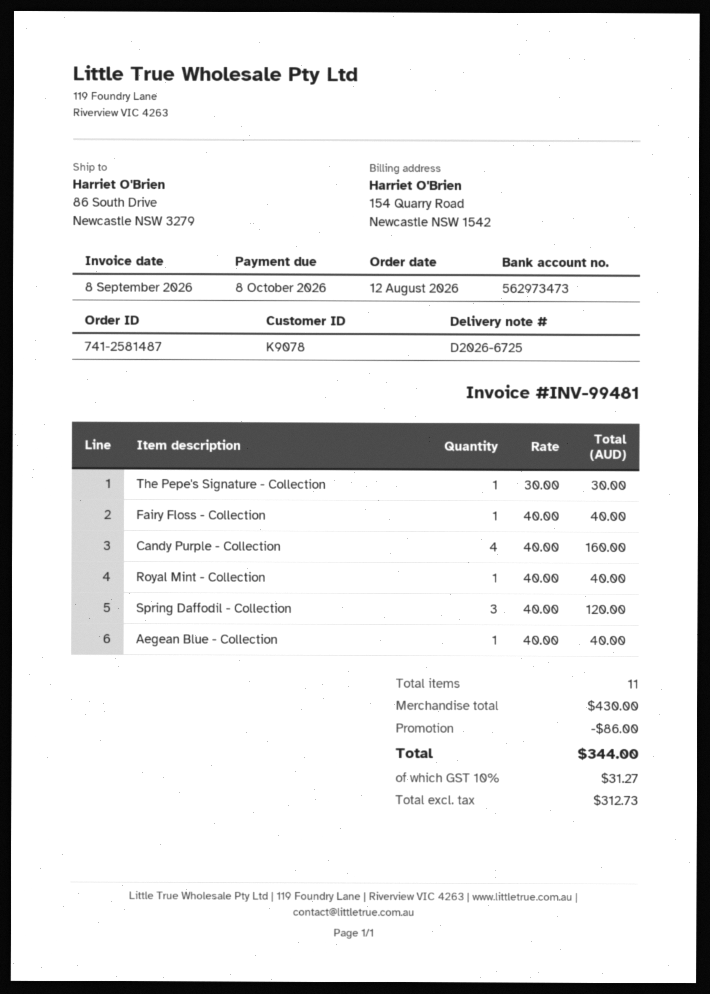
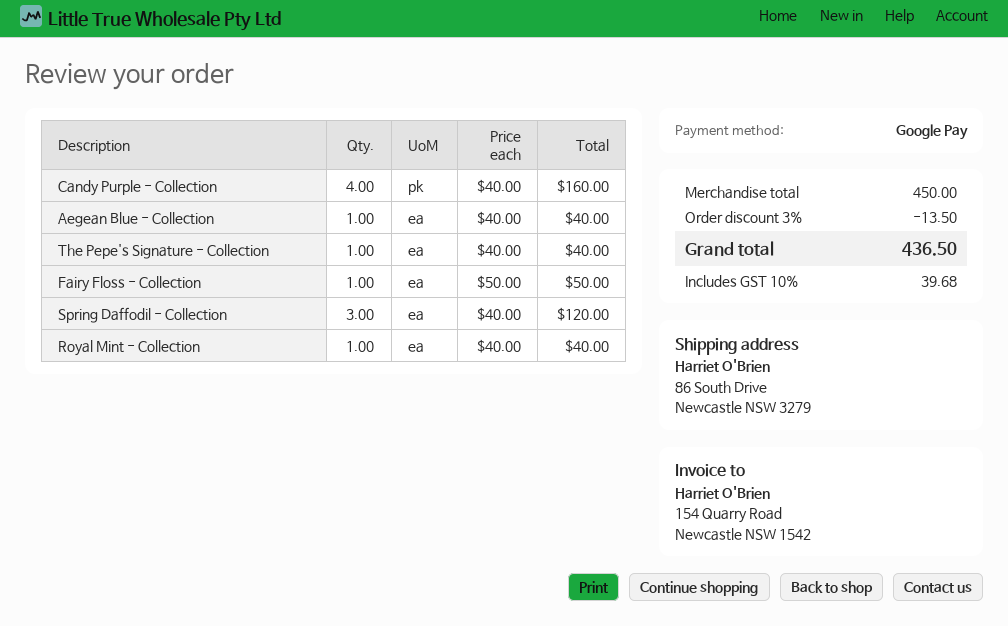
The Pepe's Signature - Collection: 1 x 30.00 = 30.00 -> 1 x 40.00 = 40.00
Fairy Floss - Collection: 1 x 40.00 = 40.00 -> 1 x 50.00 = 50.00
subtotal: 430.00 -> 450.00
discount: 86.00 -> 13.50
tax: 10% = 31.27 -> 10% = 39.68
total: 344.00 -> 436.50

